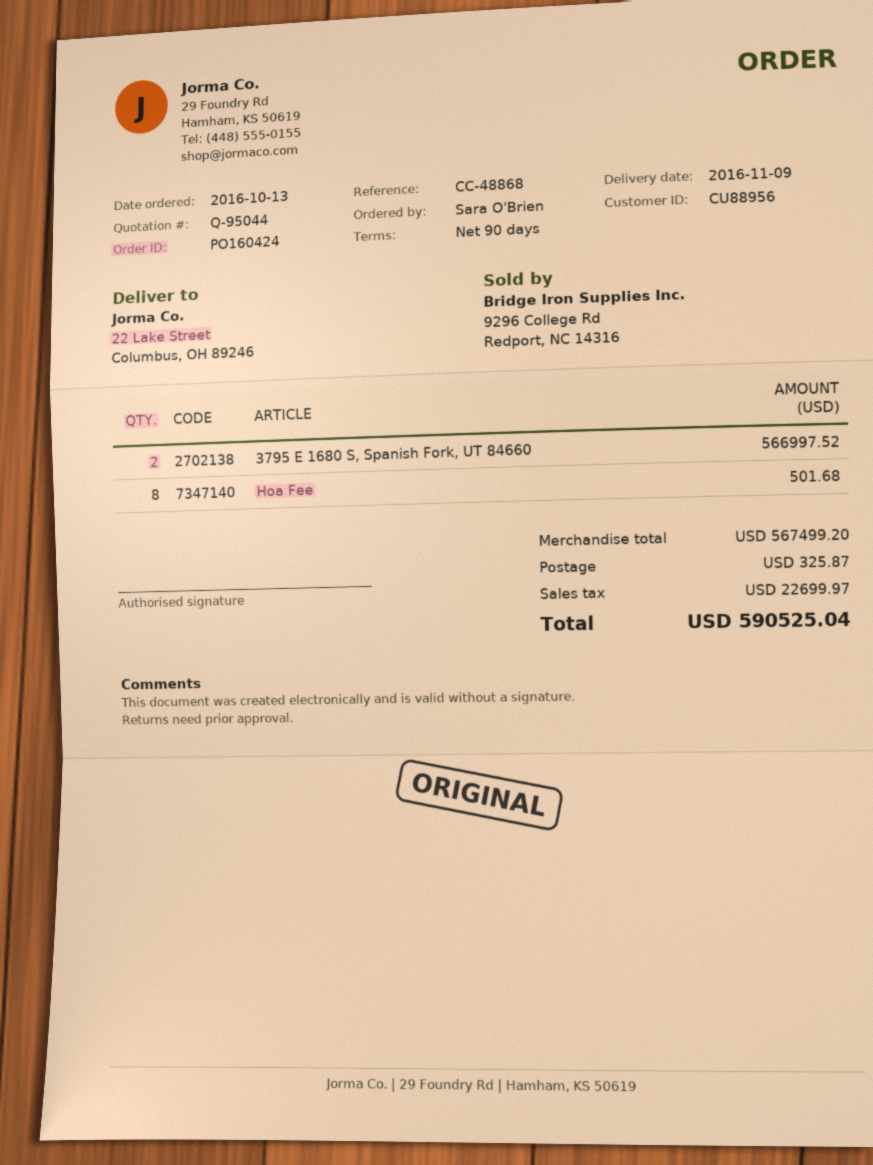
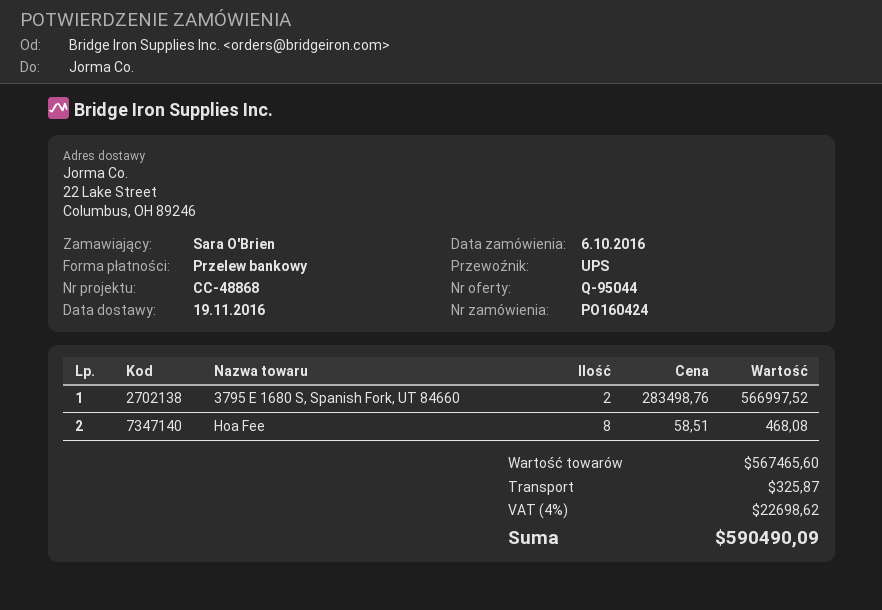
order date: 2016-10-13 -> 2016-10-06
delivery date: 2016-11-09 -> 2016-11-19
Hoa Fee: 8 for 501.68 -> 8 for 468.08
subtotal: 567499.20 -> 567465.60
tax: 22699.97 -> 22698.62
total: 590525.04 -> 590490.09

